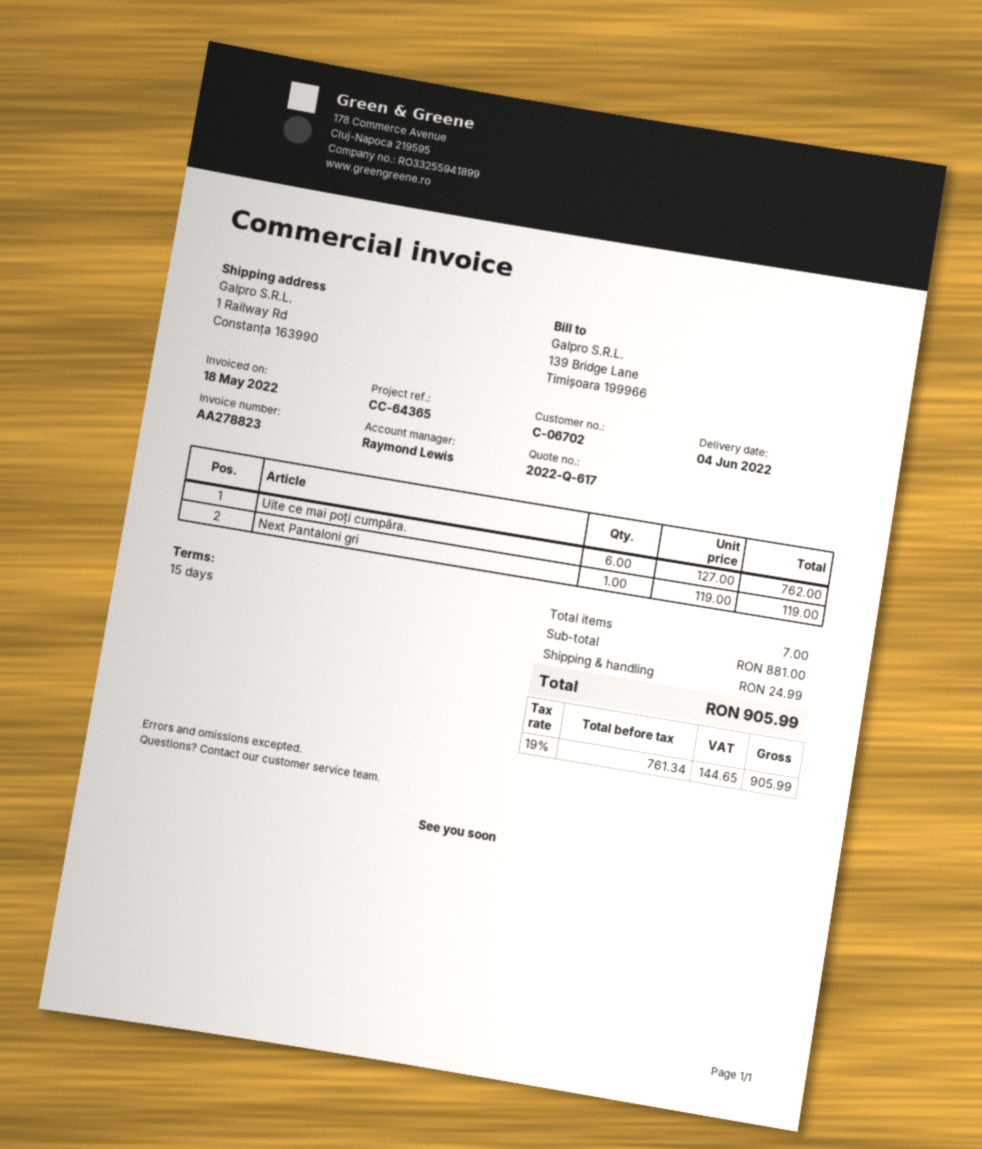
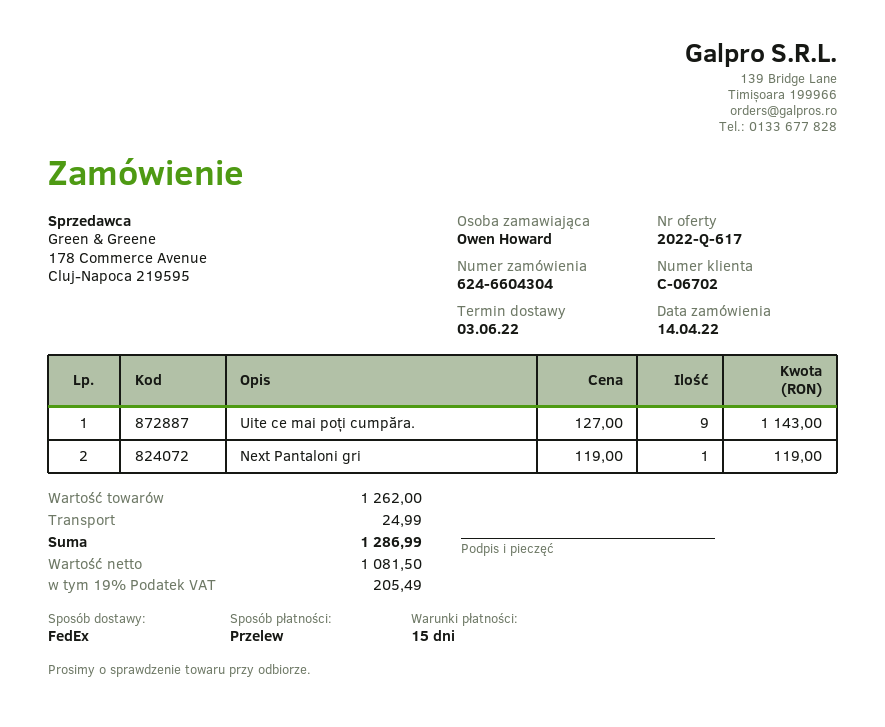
delivery date: 2022-06-04 -> 2022-06-03
Uite ce mai poți cumpăra.: 6 x 127.00 = 762.00 -> 9 x 127.00 = 1143.00
subtotal: 881.00 -> 1262.00
net: 761.34 -> 1081.50
tax: 19% = 144.65 -> 19% = 205.49
total: 905.99 -> 1286.99

